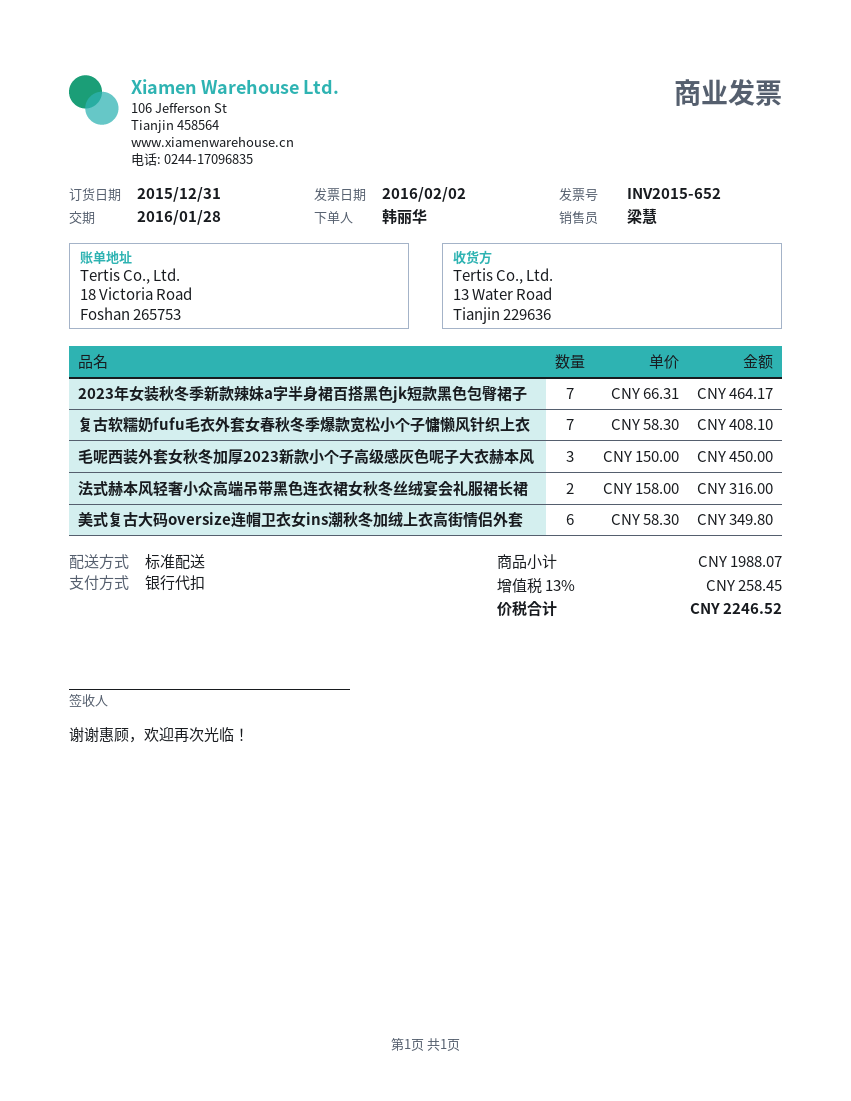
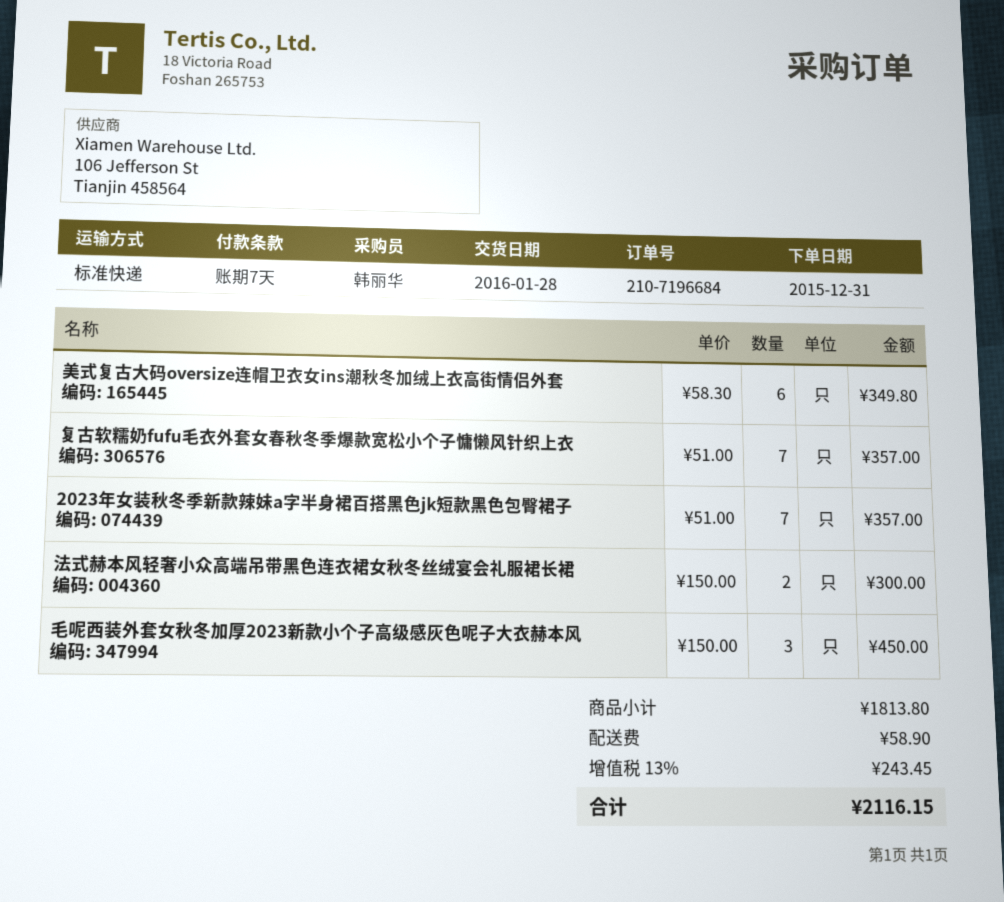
2023年女装秋冬季新款辣妹a字半身裙百搭黑色jk短款黑色包臀裙子: 7 x 66.31 = 464.17 -> 7 x 51.00 = 357.00
复古软糯奶fufu毛衣外套女春秋冬季爆款宽松小个子慵懒风针织上衣: 7 x 58.30 = 408.10 -> 7 x 51.00 = 357.00
法式赫本风轻奢小众高端吊带黑色连衣裙女秋冬丝绒宴会礼服裙长裙: 2 x 158.00 = 316.00 -> 2 x 150.00 = 300.00
subtotal: 1988.07 -> 1813.80
shipping: none -> 58.90
tax: 13% = 258.45 -> 13% = 243.45
total: 2246.52 -> 2116.15

